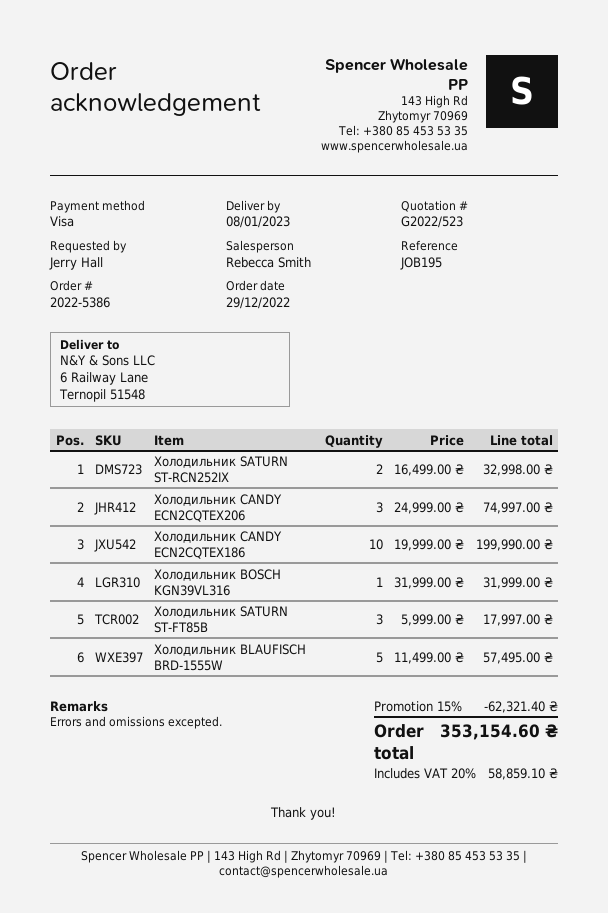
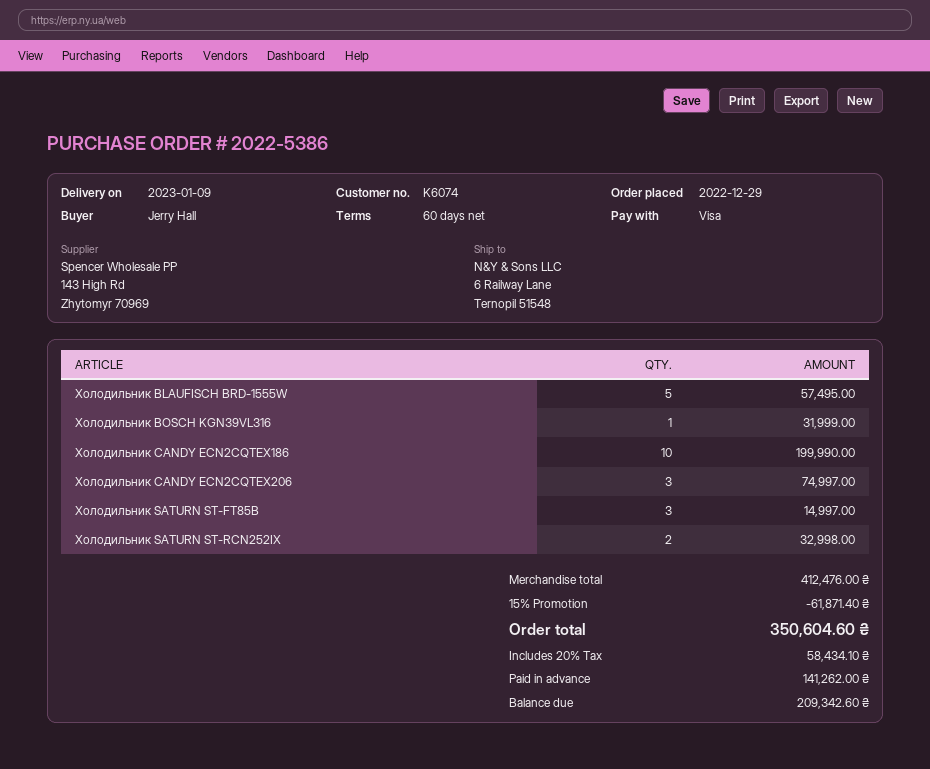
delivery date: 2023-01-08 -> 2023-01-09
Холодильник SATURN ST-FT85B: 3 for 17997.00 -> 3 for 14997.00
discount: 15% = 62321.40 -> 15% = 61871.40
tax: 20% = 58859.10 -> 20% = 58434.10
total: 353154.60 -> 350604.60

